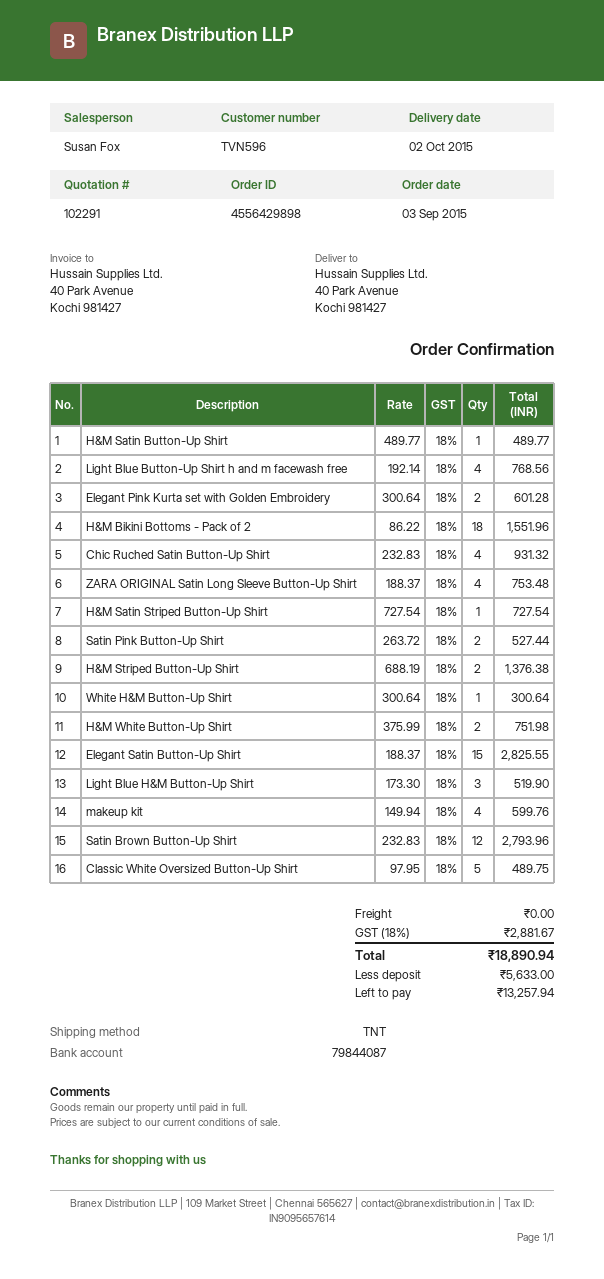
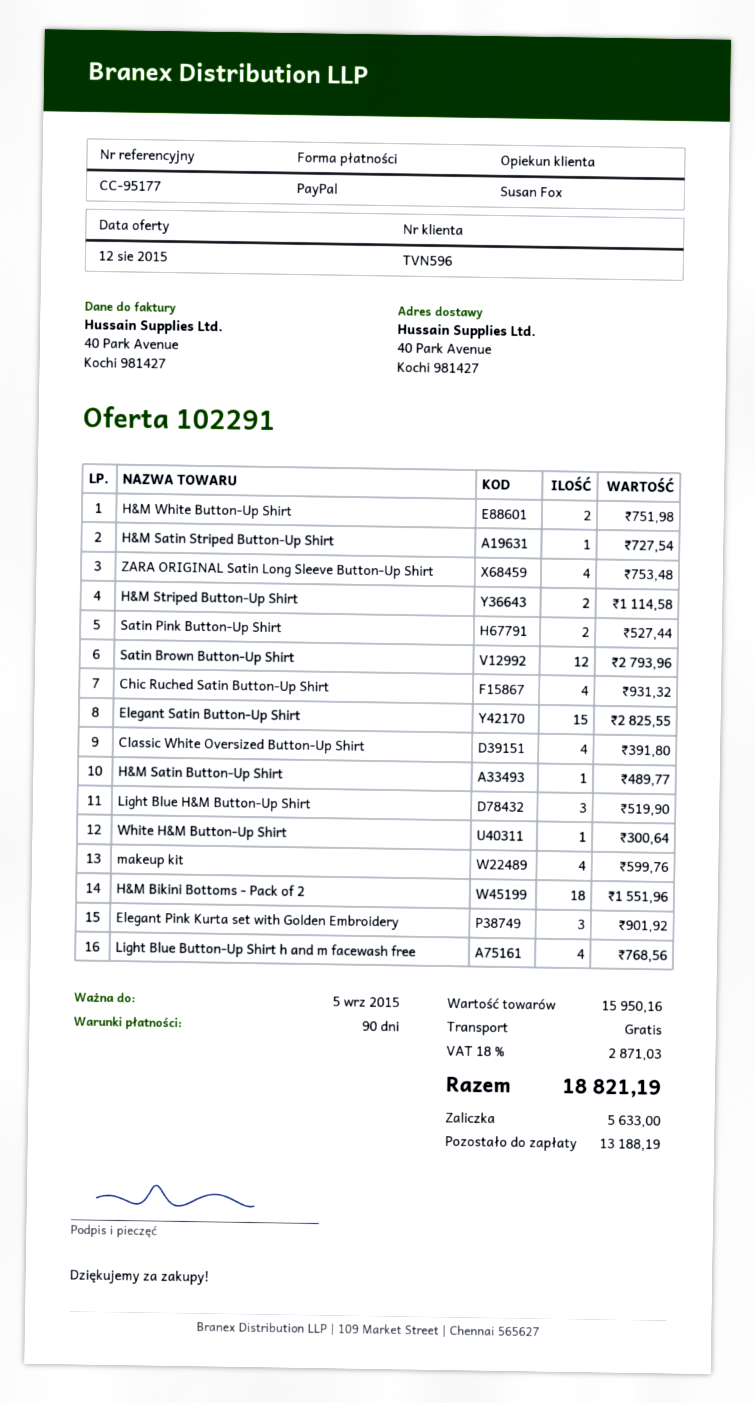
Elegant Pink Kurta set with Golden Embroidery: 2 for 601.28 -> 3 for 901.92
H&M Striped Button-Up Shirt: 2 for 1376.38 -> 2 for 1114.58
Classic White Oversized Button-Up Shirt: 5 for 489.75 -> 4 for 391.80
tax: 18% = 2881.67 -> 18% = 2871.03
total: 18890.94 -> 18821.19
balance: 13257.94 -> 13188.19

